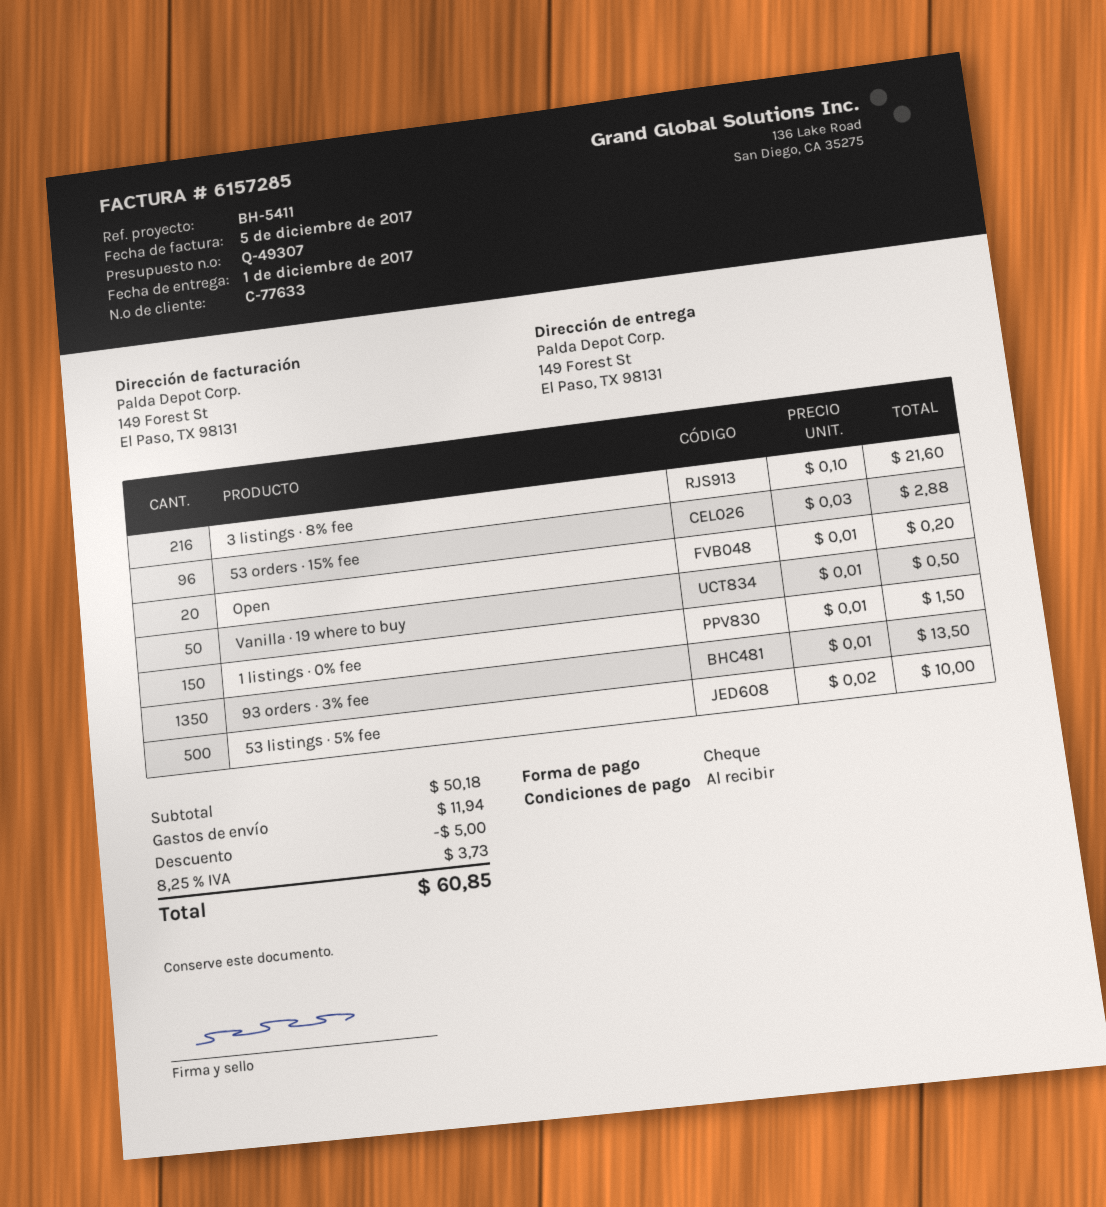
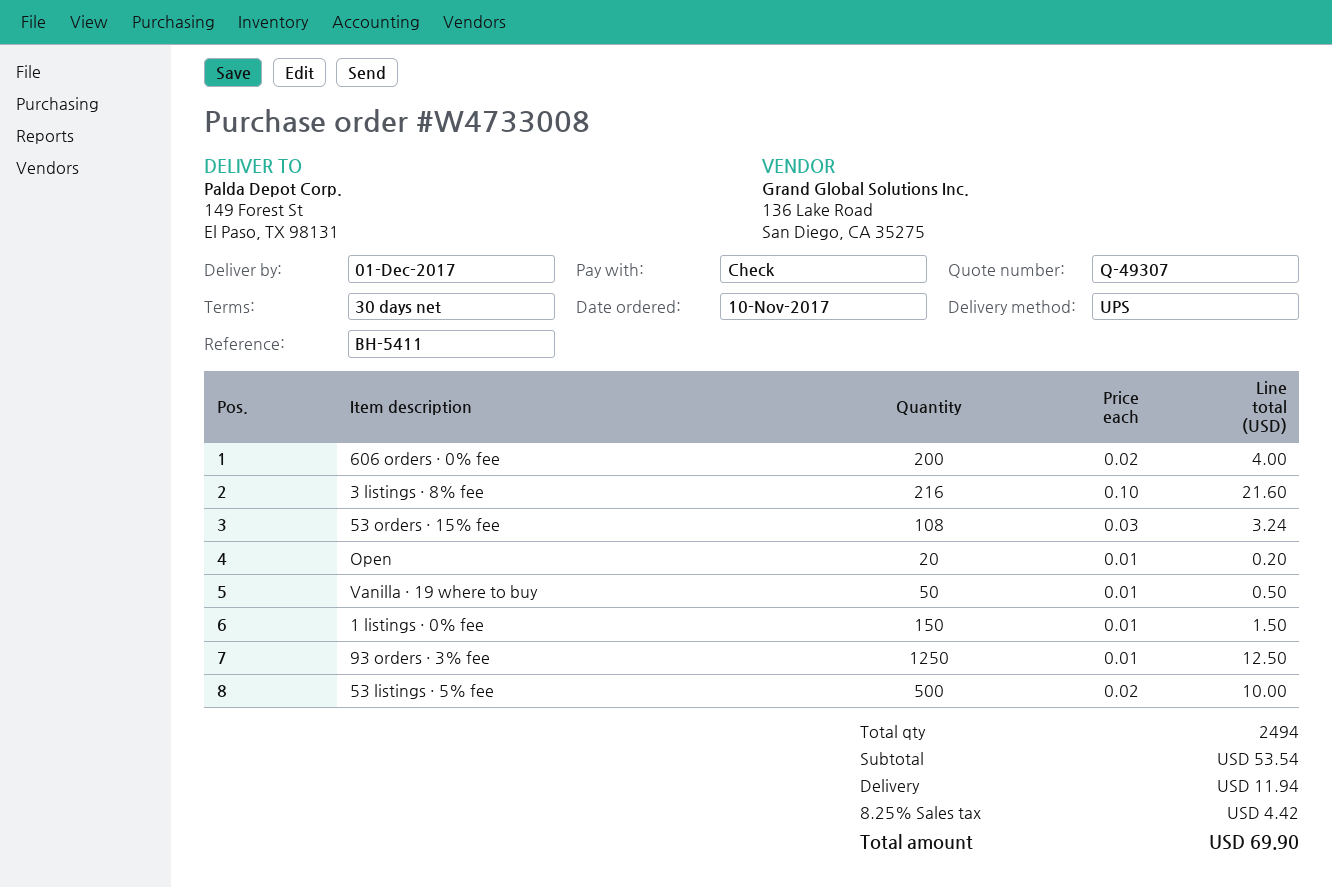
payment terms: on receipt -> 30 days
53 orders · 15% fee: 96 x 0.03 = 2.88 -> 108 x 0.03 = 3.24
93 orders · 3% fee: 1350 x 0.01 = 13.50 -> 1250 x 0.01 = 12.50
606 orders · 0% fee: none -> 200 x 0.02 = 4.00
subtotal: 50.18 -> 53.54
discount: 5.00 -> none
tax: 8.25% = 3.73 -> 8.25% = 4.42
total: 60.85 -> 69.90

